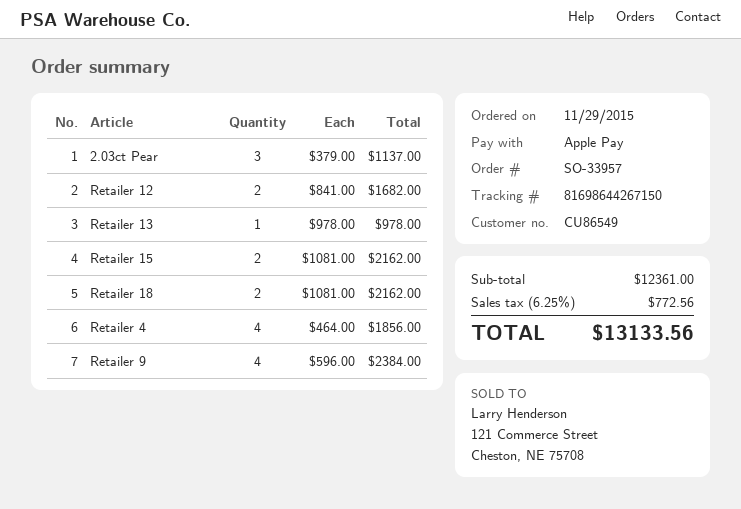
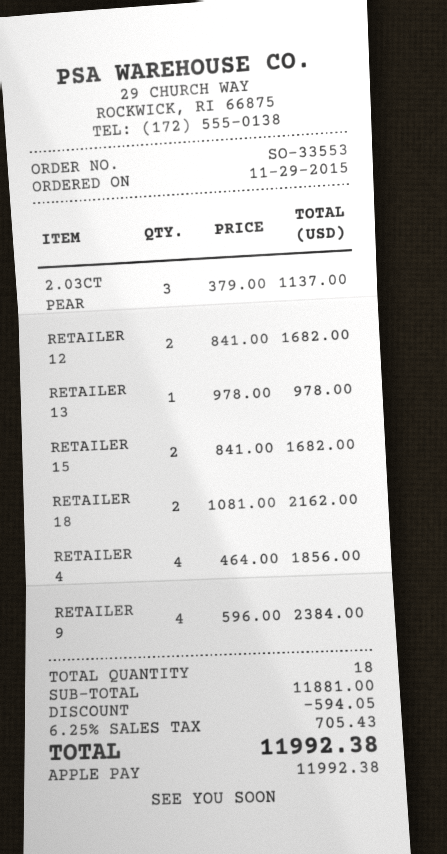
order number: SO-33957 -> SO-33553
Retailer 15: 2 x 1081.00 = 2162.00 -> 2 x 841.00 = 1682.00
subtotal: 12361.00 -> 11881.00
discount: none -> 594.05
tax: 6.25% = 772.56 -> 6.25% = 705.43
total: 13133.56 -> 11992.38

